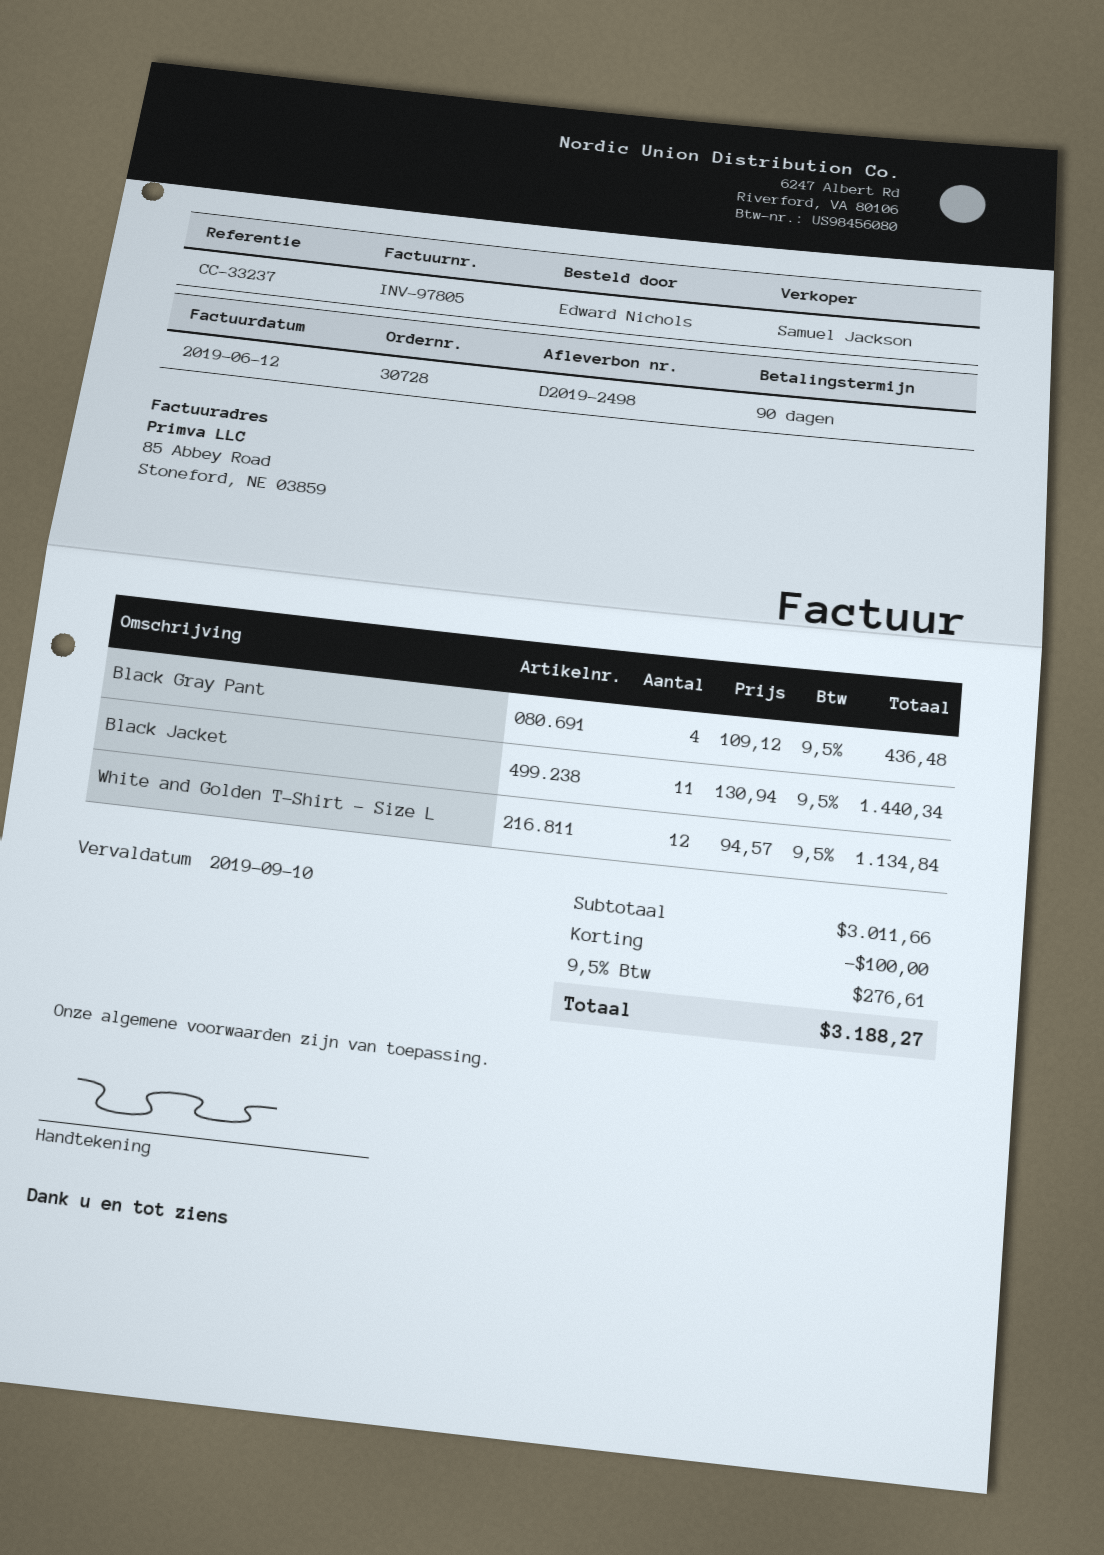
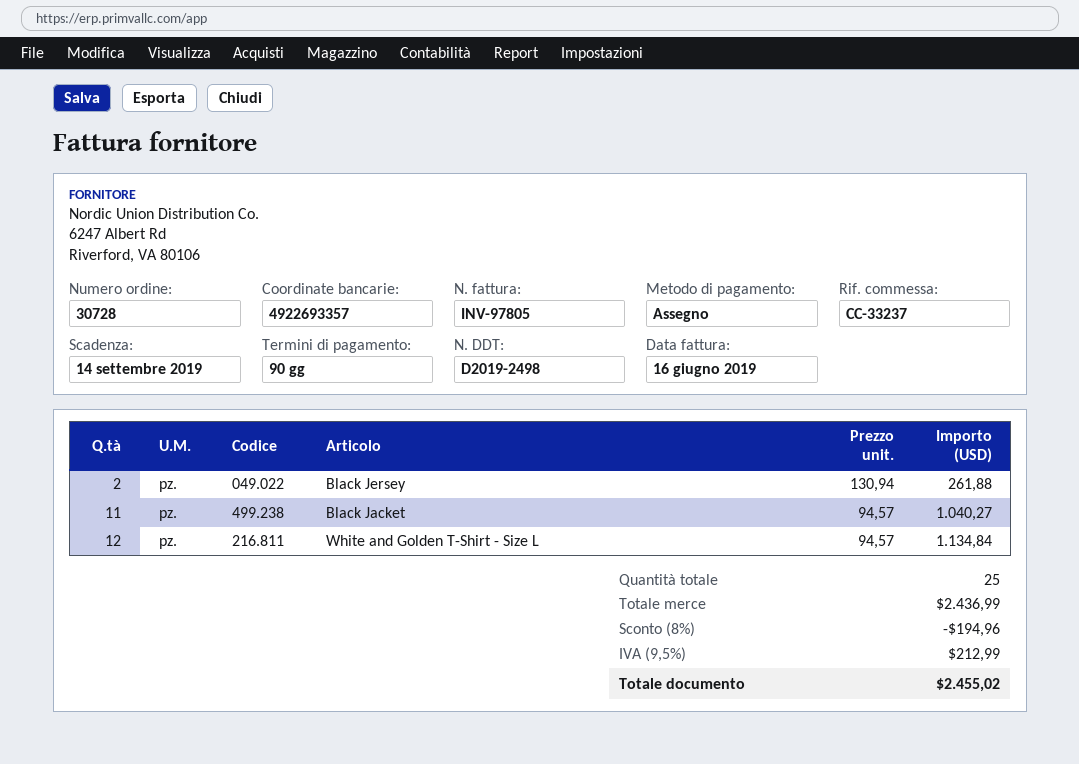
invoice date: 2019-06-12 -> 2019-06-16
due date: 2019-09-10 -> 2019-09-14
Black Gray Pant: 4 x 109.12 = 436.48 -> none
Black Jacket: 11 x 130.94 = 1440.34 -> 11 x 94.57 = 1040.27
Black Jersey: none -> 2 x 130.94 = 261.88
subtotal: 3011.66 -> 2436.99
discount: 100.00 -> 194.96
tax: 9.5% = 276.61 -> 9.5% = 212.99
total: 3188.27 -> 2455.02

